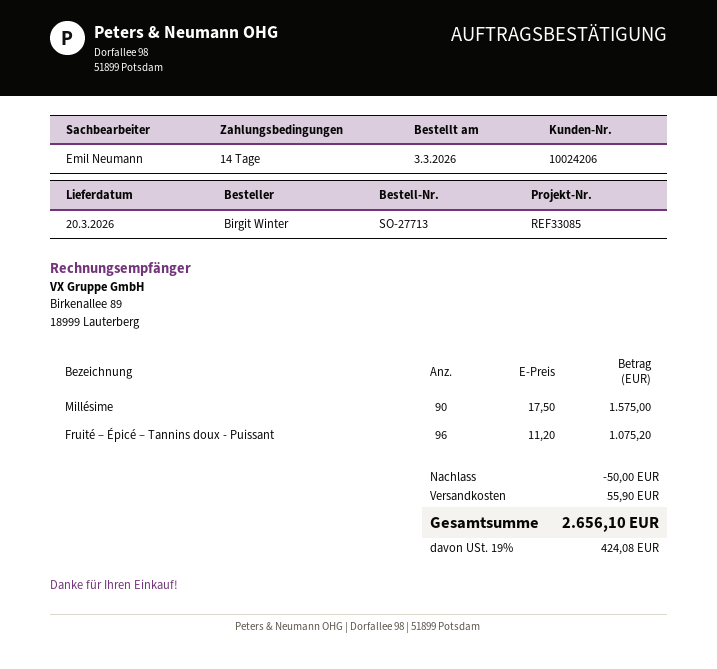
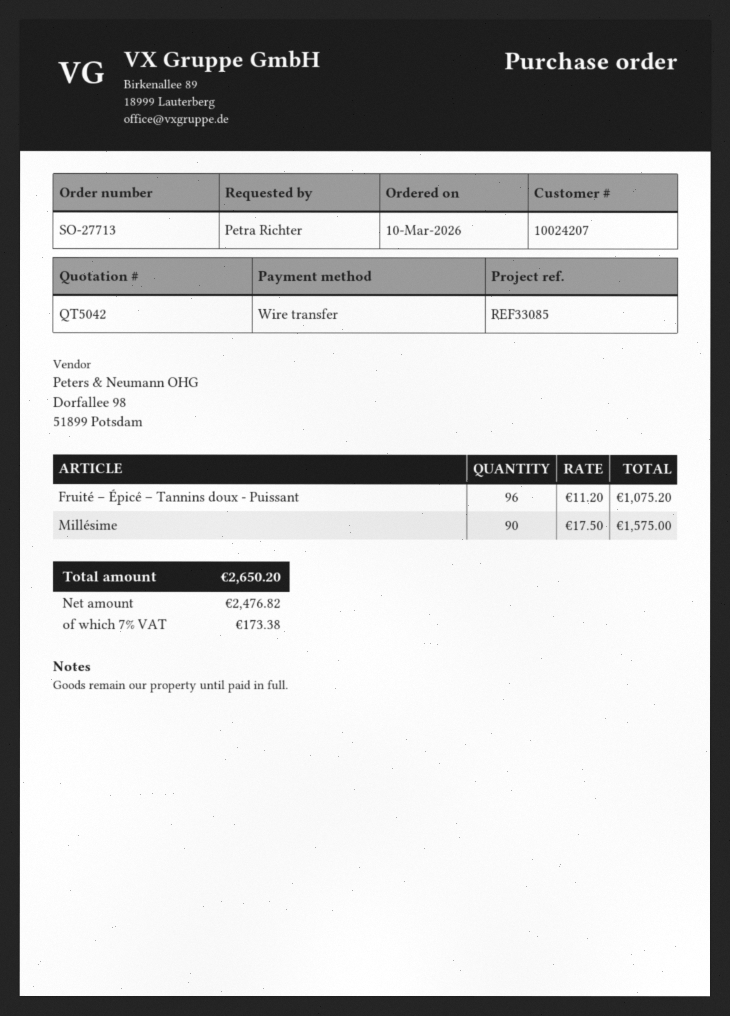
order date: 2026-03-03 -> 2026-03-10
customer number: 10024206 -> 10024207
ordered by: Birgit Winter -> Petra Richter
discount: 50.00 -> none
shipping: 55.90 -> none
tax: 19% = 424.08 -> 7% = 173.38
total: 2656.10 -> 2650.20

